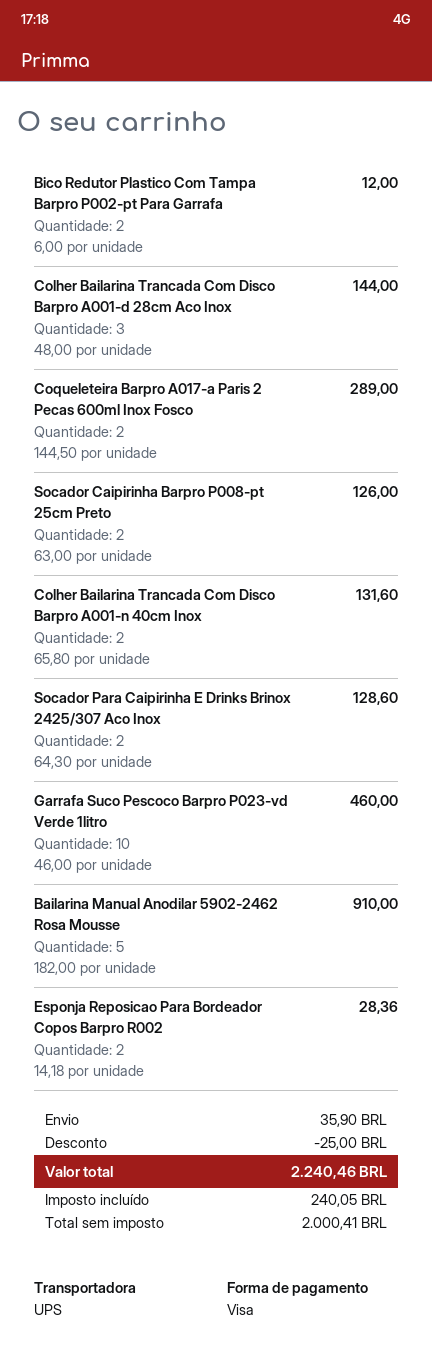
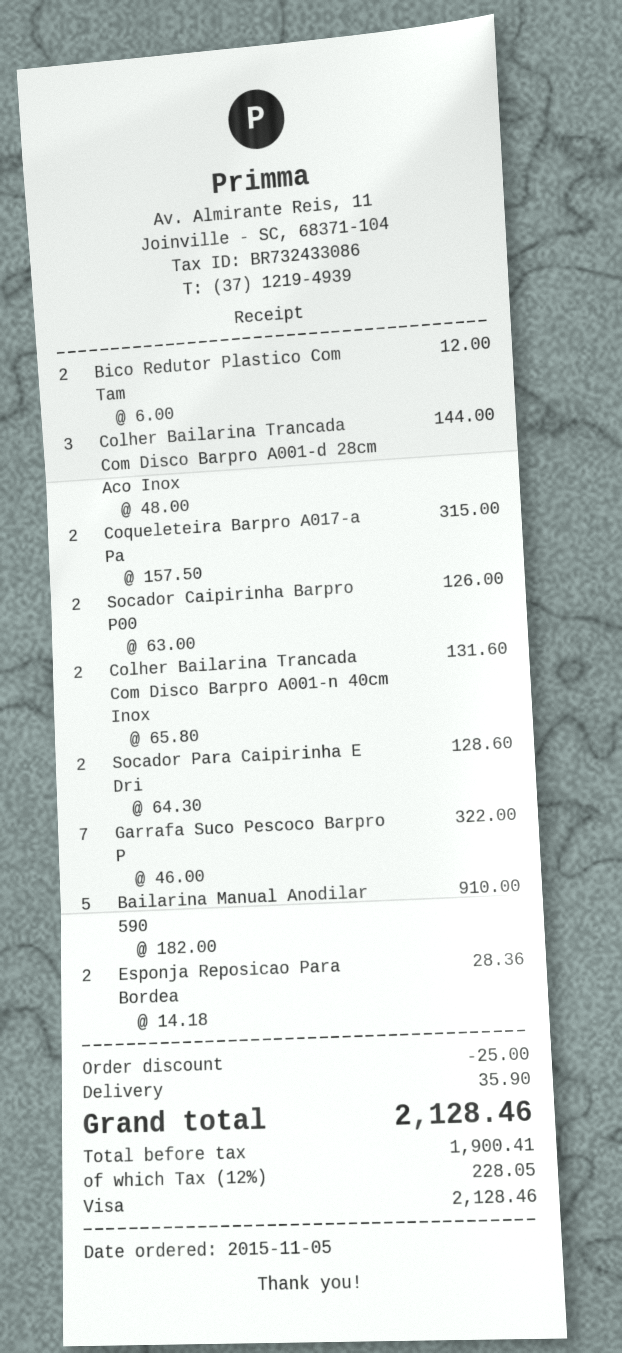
Coqueleteira Barpro A017-a Paris 2 Pecas 600ml Inox Fosco: 2 x 144.50 = 289.00 -> 2 x 157.50 = 315.00
Garrafa Suco Pescoco Barpro P023-vd Verde 1litro: 10 x 46.00 = 460.00 -> 7 x 46.00 = 322.00
net: 2000.41 -> 1900.41
tax: 240.05 -> 228.05
total: 2240.46 -> 2128.46

